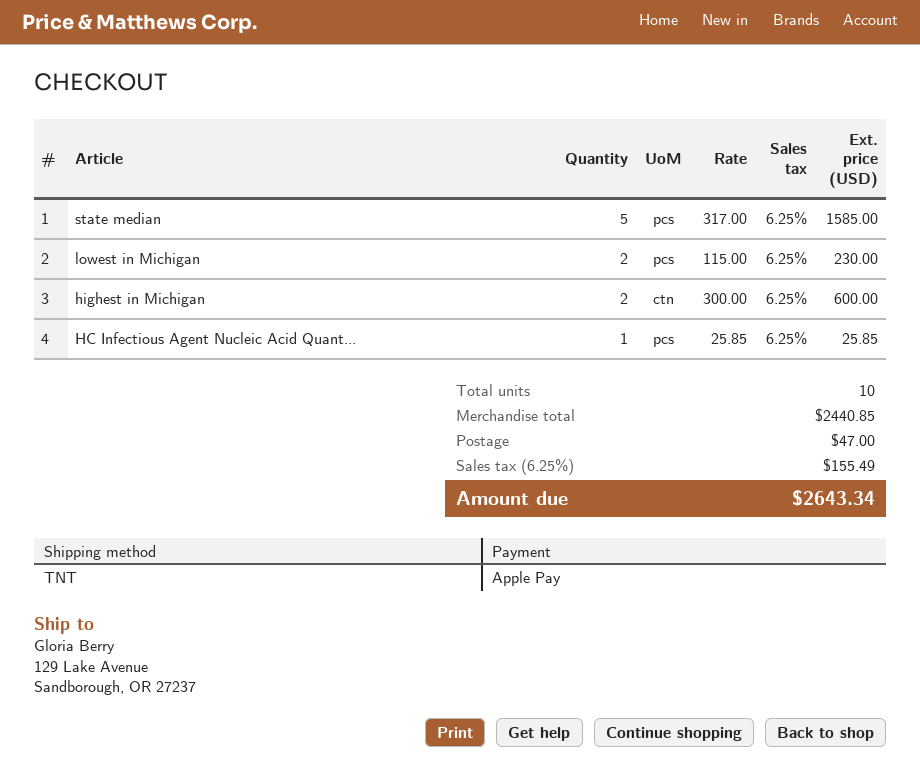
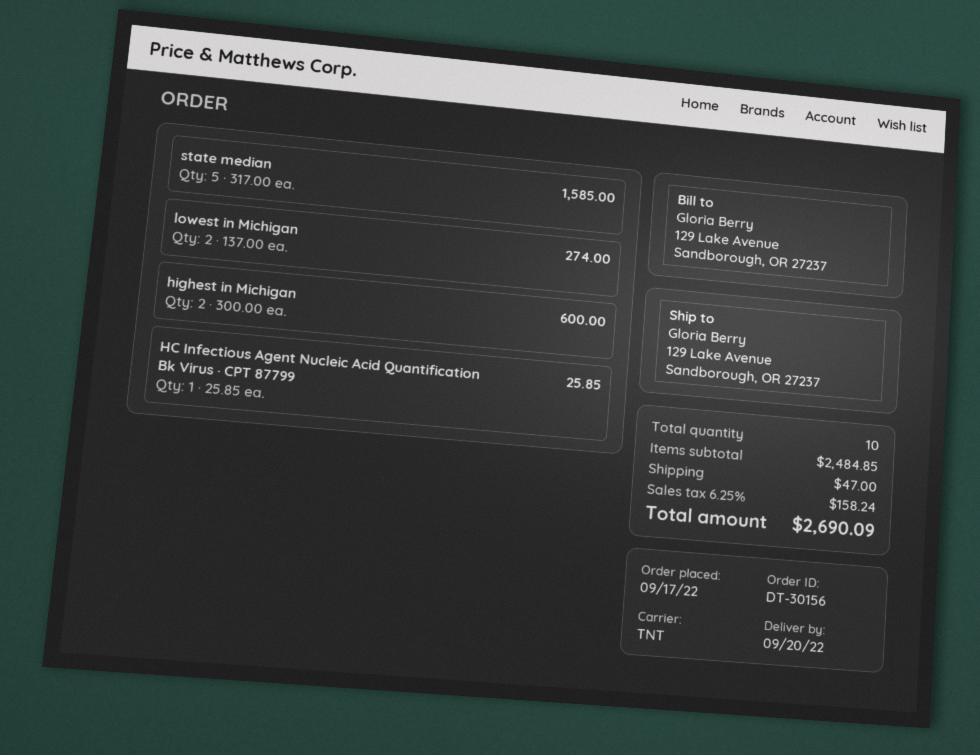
lowest in Michigan: 2 x 115.00 = 230.00 -> 2 x 137.00 = 274.00
subtotal: 2440.85 -> 2484.85
tax: 6.25% = 155.49 -> 6.25% = 158.24
total: 2643.34 -> 2690.09

